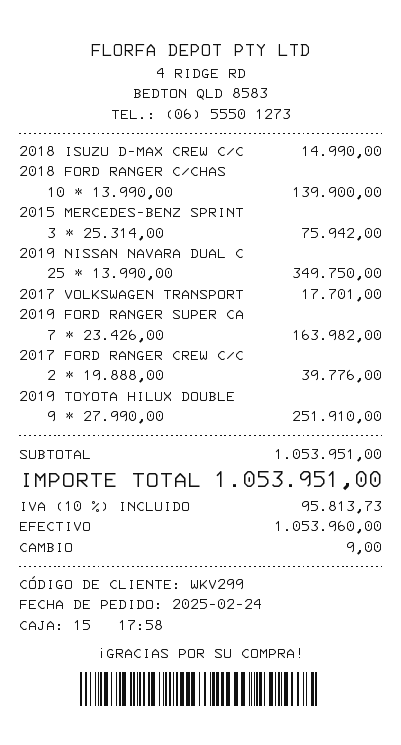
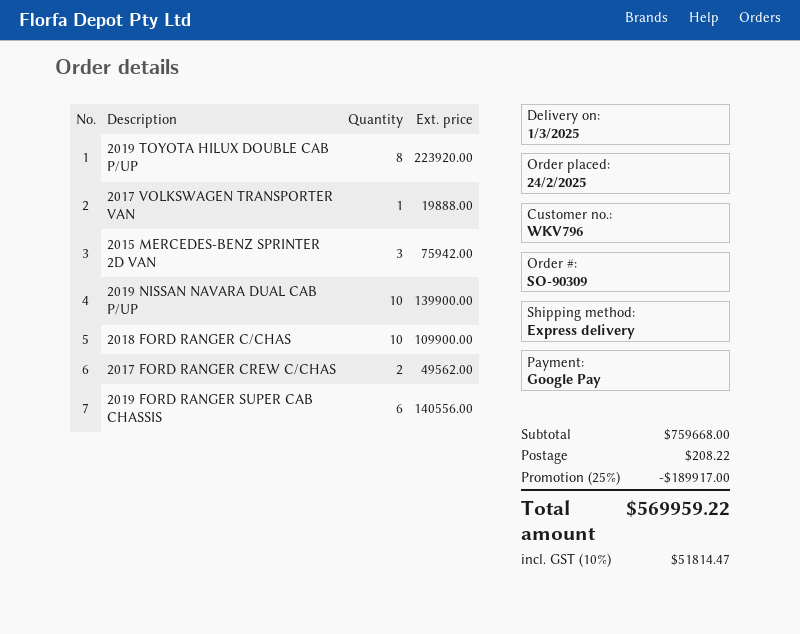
customer number: WKV299 -> WKV796
payment method: cash -> Google Pay
2018 ISUZU D-MAX CREW C/C: 1 for 14990.00 -> none
2018 FORD RANGER C/CHAS: 10 for 139900.00 -> 10 for 109900.00
2019 NISSAN NAVARA DUAL C: 25 for 349750.00 -> 10 for 139900.00
2017 VOLKSWAGEN TRANSPORT: 1 for 17701.00 -> 1 for 19888.00
2019 FORD RANGER SUPER CA: 7 for 163982.00 -> 6 for 140556.00
2017 FORD RANGER CREW C/C: 2 for 39776.00 -> 2 for 49562.00
2019 TOYOTA HILUX DOUBLE: 9 for 251910.00 -> 8 for 223920.00
subtotal: 1053951.00 -> 759668.00
discount: none -> 25% = 189917.00
shipping: none -> 208.22
tax: 10% = 95813.73 -> 10% = 51814.47
total: 1053951.00 -> 569959.22

